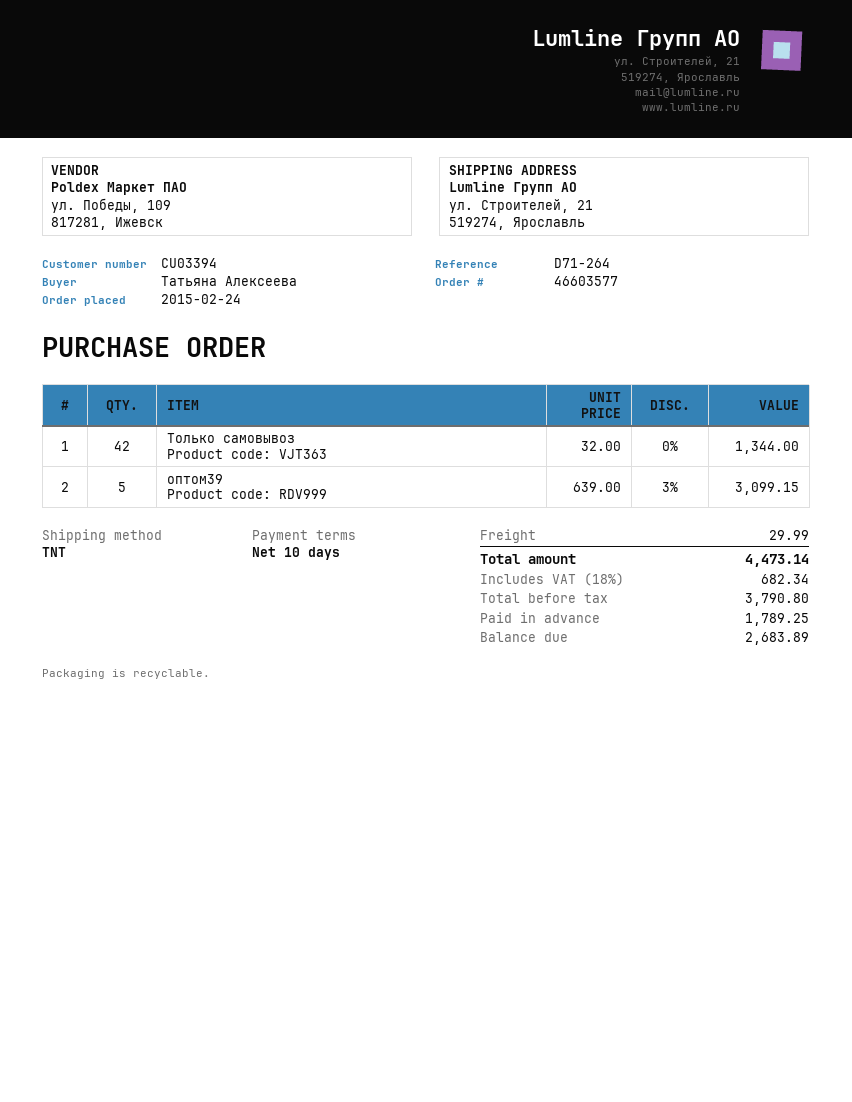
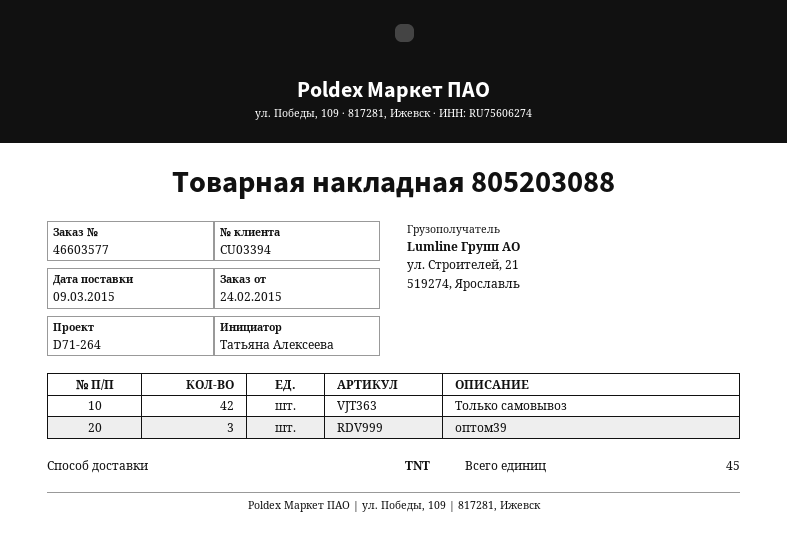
оптом39: 5 -> 3

